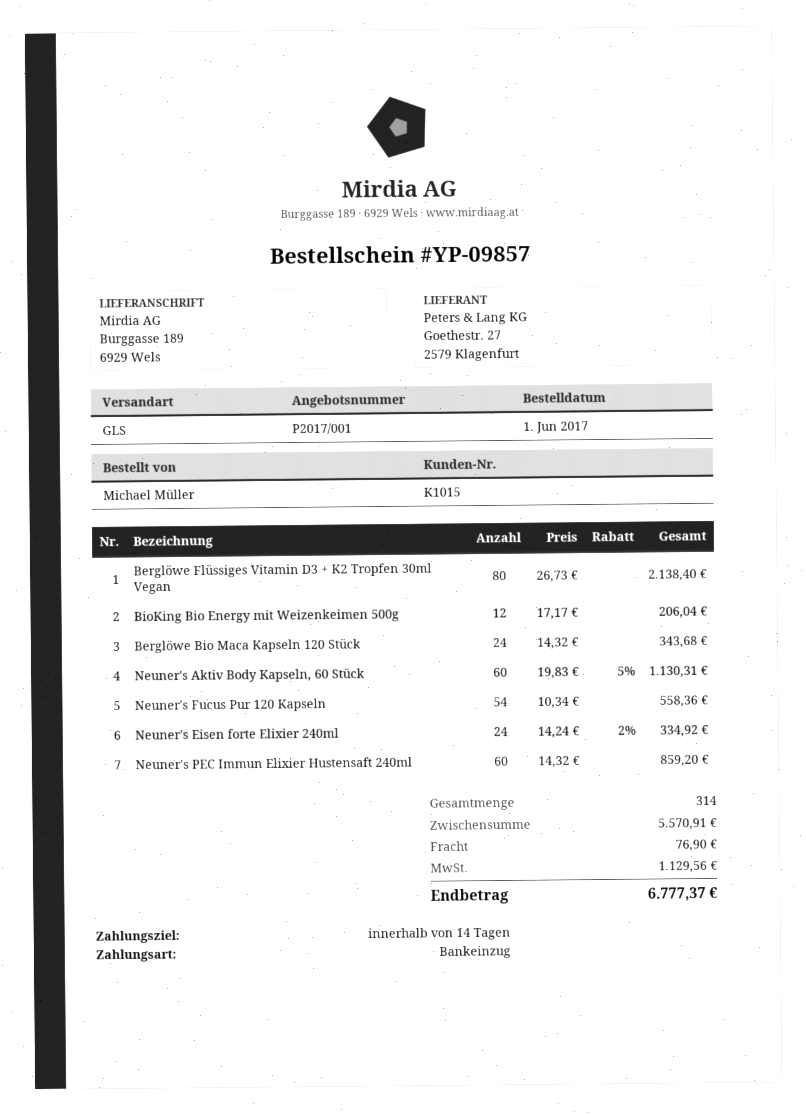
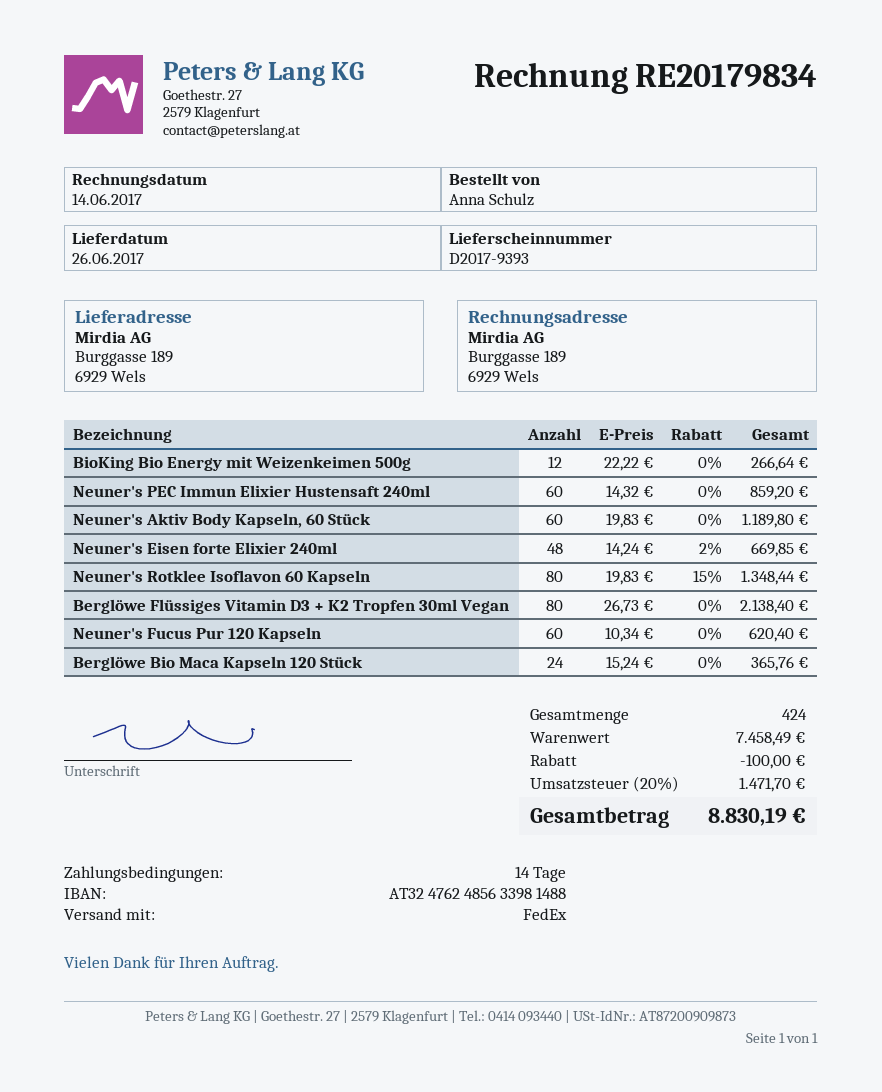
ordered by: Michael Müller -> Anna Schulz
shipping method: GLS -> FedEx
BioKing Bio Energy mit Weizenkeimen 500g: 12 x 17.17 = 206.04 -> 12 x 22.22 = 266.64
Berglöwe Bio Maca Kapseln 120 Stück: 24 x 14.32 = 343.68 -> 24 x 15.24 = 365.76
Neuner's Aktiv Body Kapseln, 60 Stück: 60 x 19.83 - 5% = 1130.31 -> 60 x 19.83 = 1189.80
Neuner's Fucus Pur 120 Kapseln: 54 x 10.34 = 558.36 -> 60 x 10.34 = 620.40
Neuner's Eisen forte Elixier 240ml: 24 x 14.24 - 2% = 334.92 -> 48 x 14.24 - 2% = 669.85
Neuner's Rotklee Isoflavon 60 Kapseln: none -> 80 x 19.83 - 15% = 1348.44
total quantity: 314 -> 424
subtotal: 5570.91 -> 7458.49
discount: none -> 100.00
shipping: 76.90 -> none
tax: 1129.56 -> 1471.70
total: 6777.37 -> 8830.19

